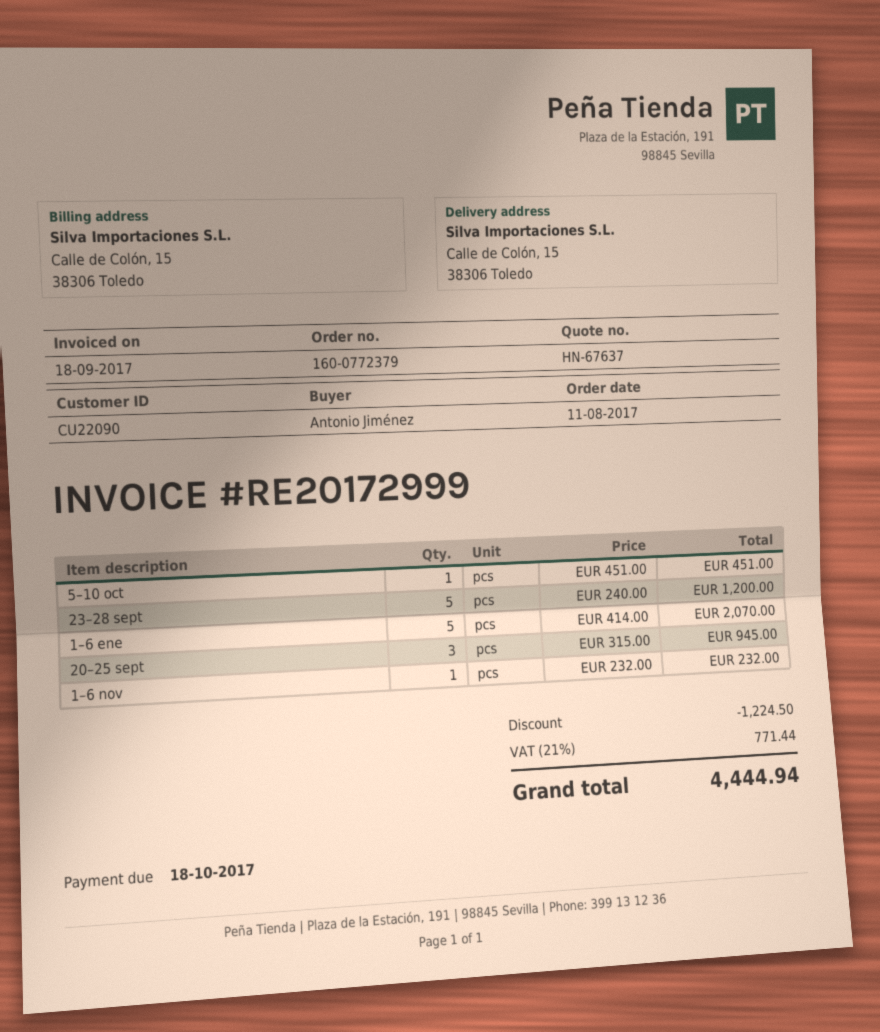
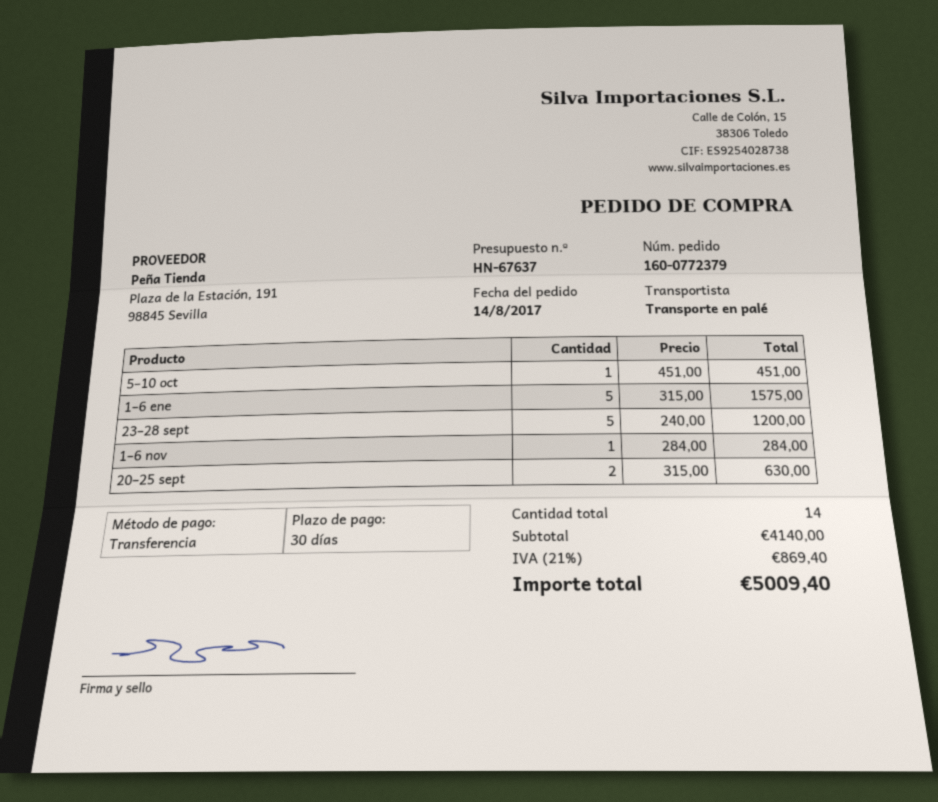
order date: 2017-08-11 -> 2017-08-14
1–6 ene: 5 x 414.00 = 2070.00 -> 5 x 315.00 = 1575.00
20–25 sept: 3 x 315.00 = 945.00 -> 2 x 315.00 = 630.00
1–6 nov: 1 x 232.00 = 232.00 -> 1 x 284.00 = 284.00
discount: 1224.50 -> none
tax: 21% = 771.44 -> 21% = 869.40
total: 4444.94 -> 5009.40

